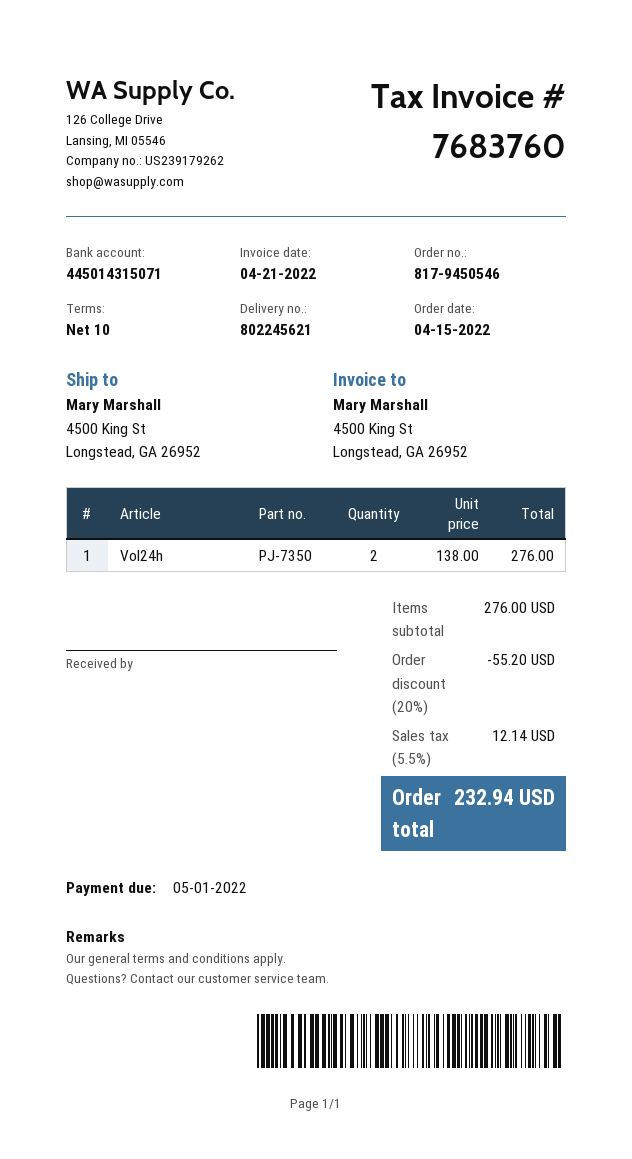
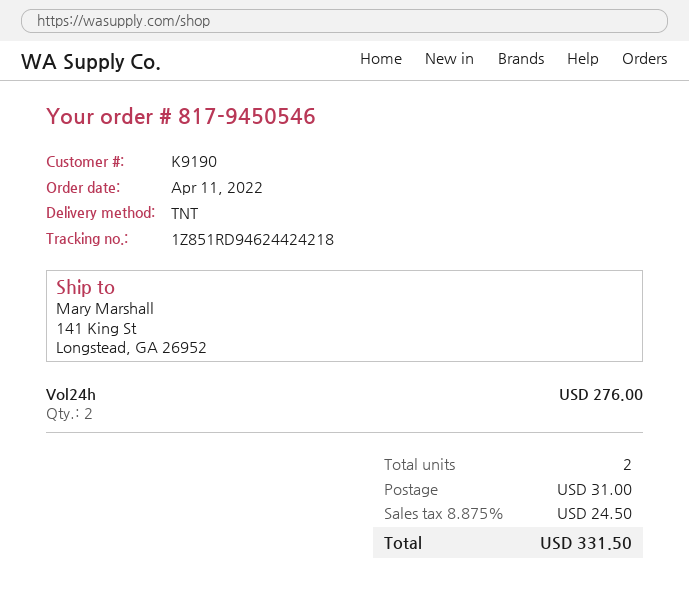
order date: 2022-04-15 -> 2022-04-11
ship to: 4500 King St, Longstead, GA 26952 -> 141 King St, Longstead, GA 26952
discount: 20% = 55.20 -> none
shipping: none -> 31.00
tax: 5.5% = 12.14 -> 8.875% = 24.50
total: 232.94 -> 331.50

